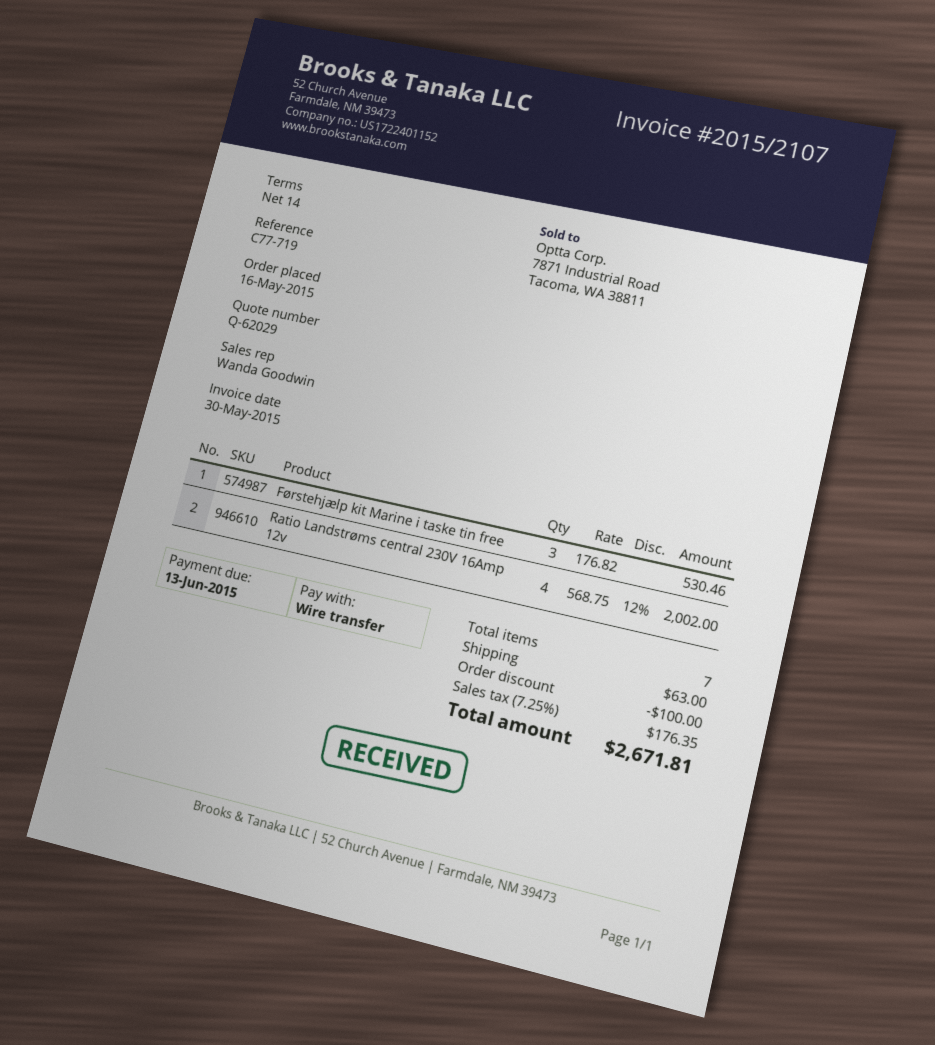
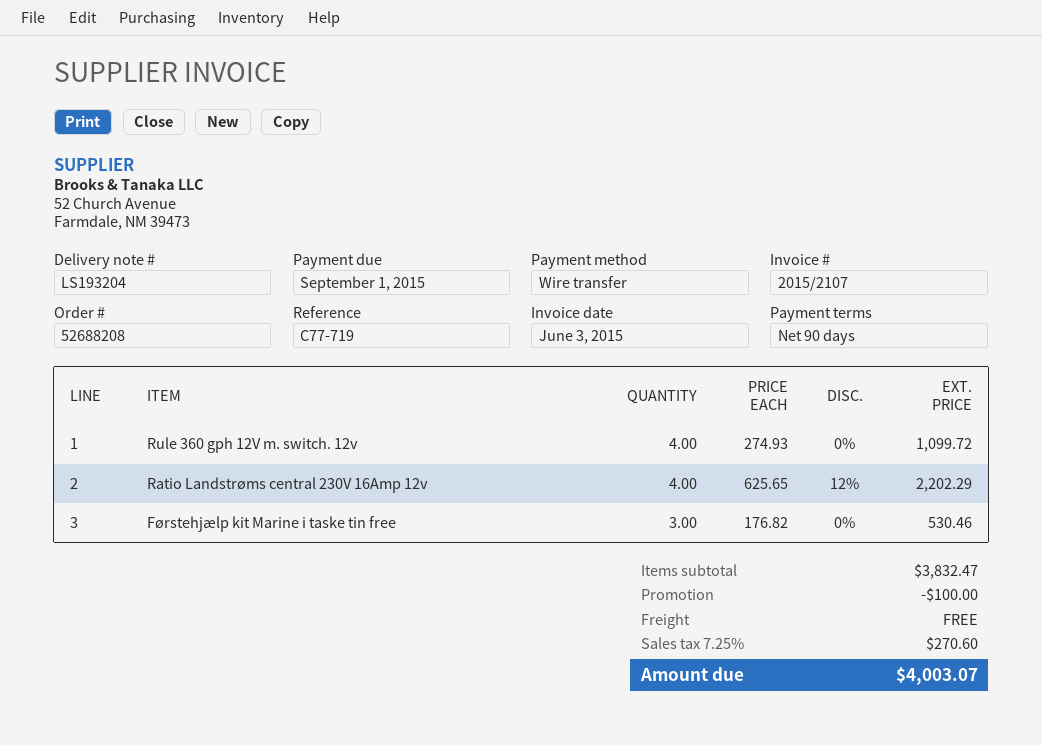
invoice date: 2015-05-30 -> 2015-06-03
payment terms: 14 days -> 90 days
due date: 2015-06-13 -> 2015-09-01
Ratio Landstrøms central 230V 16Amp 12v: 4 x 568.75 - 12% = 2002.00 -> 4 x 625.65 - 12% = 2202.29
Rule 360 gph 12V m. switch. 12v: none -> 4 x 274.93 = 1099.72
shipping: 63.00 -> 0.00
tax: 7.25% = 176.35 -> 7.25% = 270.60
total: 2671.81 -> 4003.07

